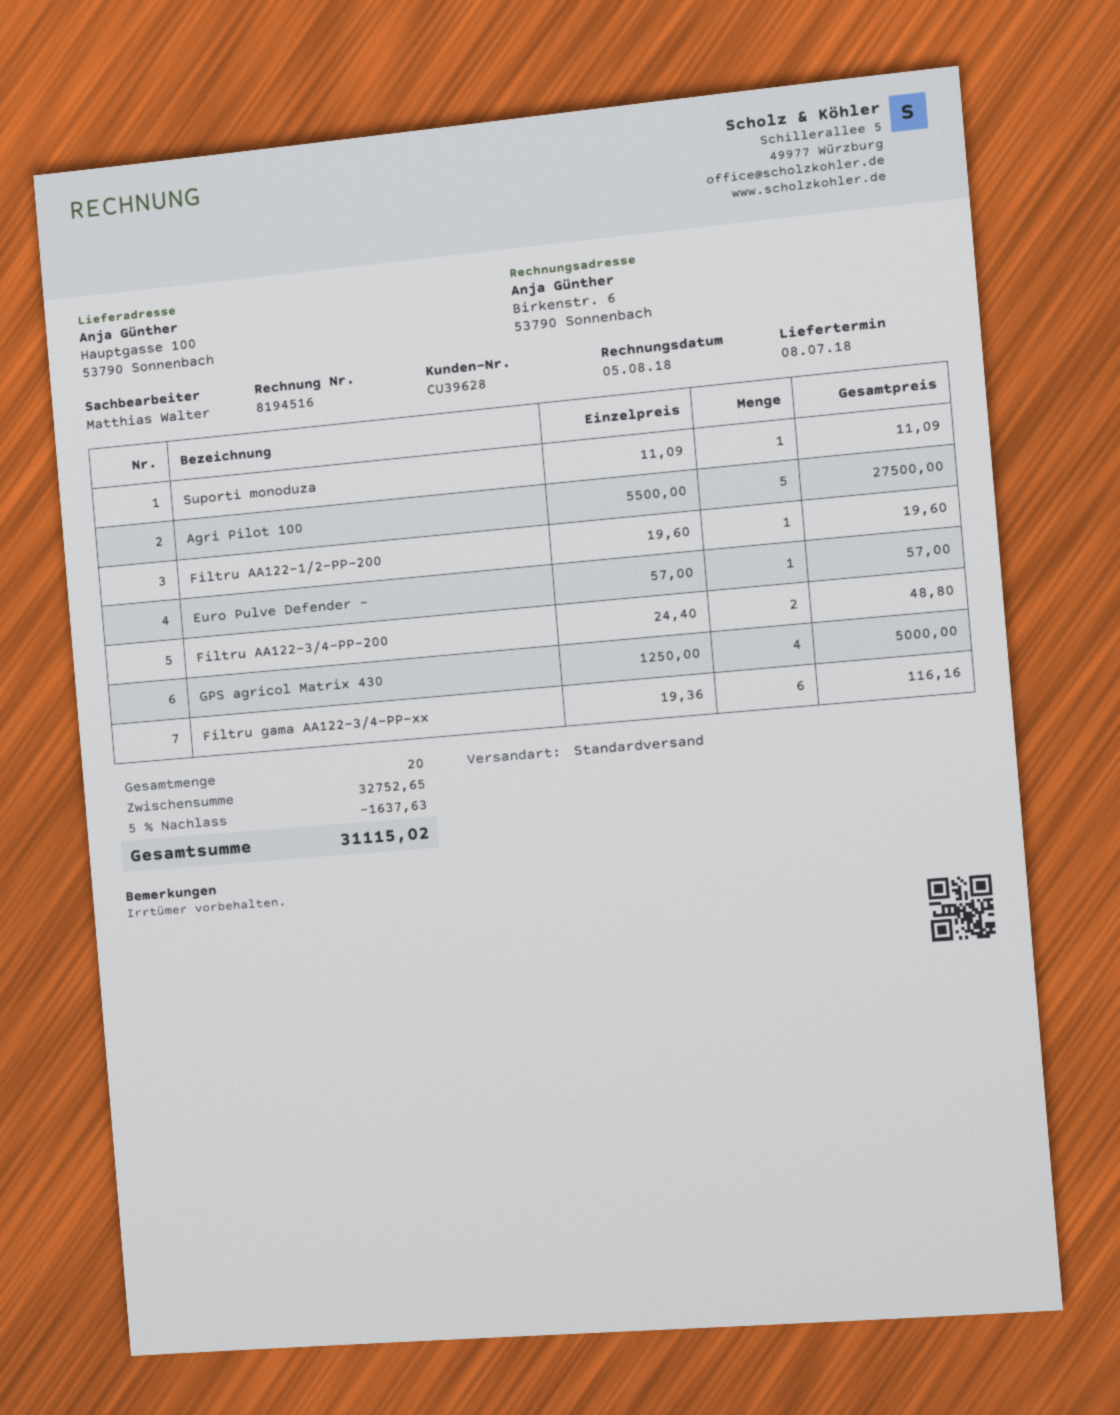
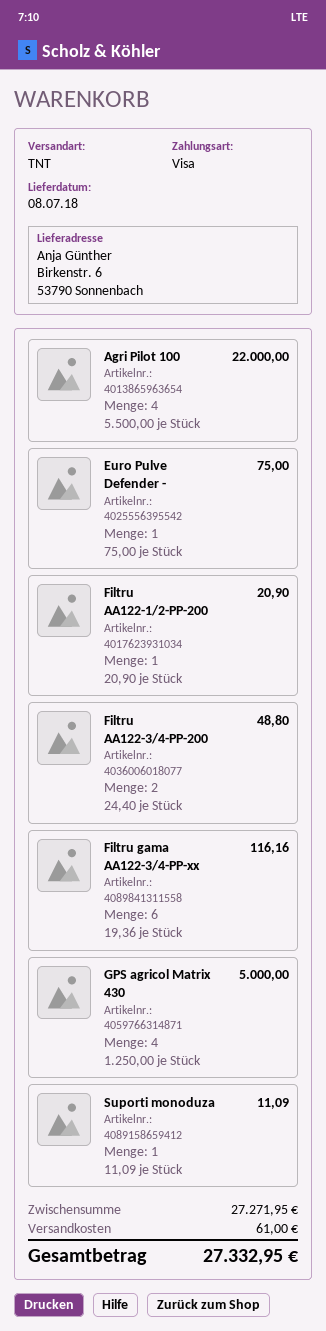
shipping method: standard -> TNT
ship to: Hauptgasse 100, 53790 Sonnenbach -> Birkenstr. 6, 53790 Sonnenbach
Agri Pilot 100: 5 x 5500.00 = 27500.00 -> 4 x 5500.00 = 22000.00
Filtru AA122-1/2-PP-200: 1 x 19.60 = 19.60 -> 1 x 20.90 = 20.90
Euro Pulve Defender -: 1 x 57.00 = 57.00 -> 1 x 75.00 = 75.00
subtotal: 32752.65 -> 27271.95
discount: 5% = 1637.63 -> none
shipping: none -> 61.00
total: 31115.02 -> 27332.95

